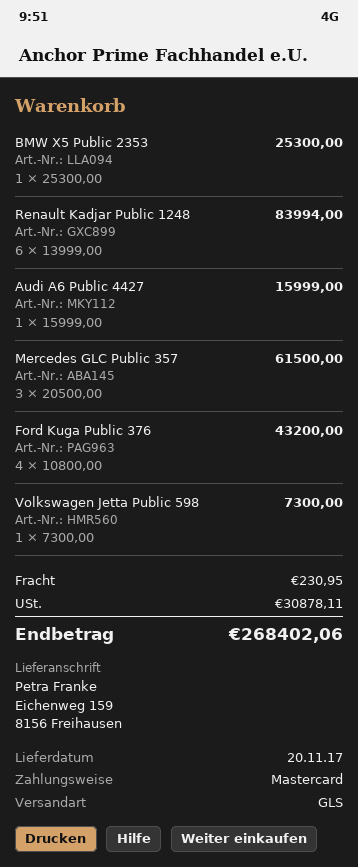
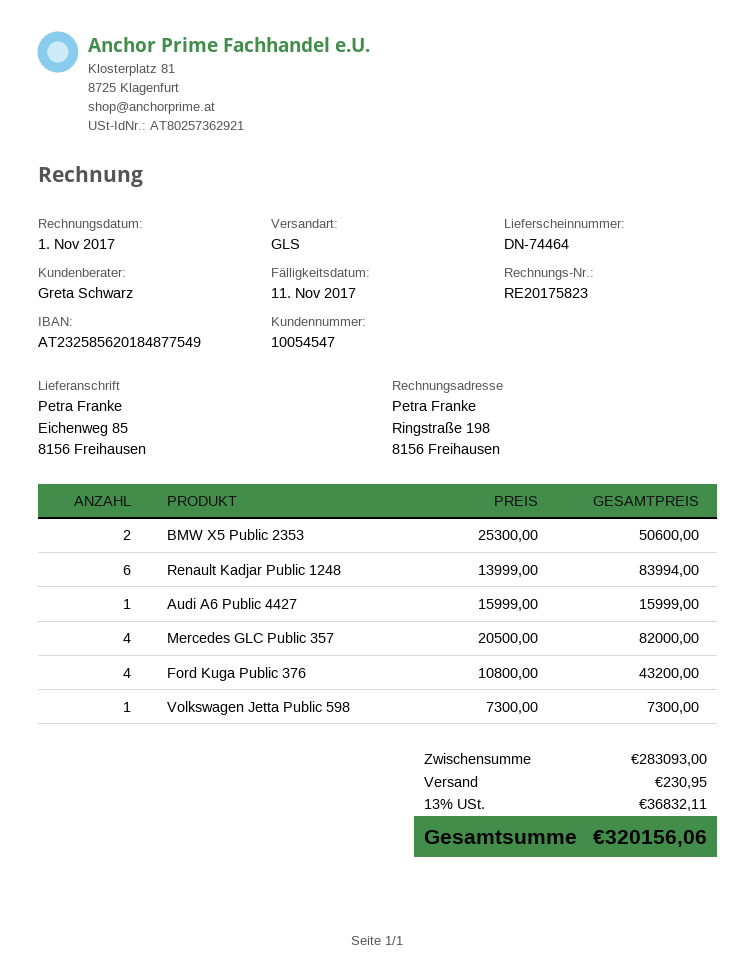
ship to: Eichenweg 159, 8156 Freihausen -> Eichenweg 85, 8156 Freihausen
BMW X5 Public 2353: 1 x 25300.00 = 25300.00 -> 2 x 25300.00 = 50600.00
Mercedes GLC Public 357: 3 x 20500.00 = 61500.00 -> 4 x 20500.00 = 82000.00
tax: 30878.11 -> 36832.11
total: 268402.06 -> 320156.06

